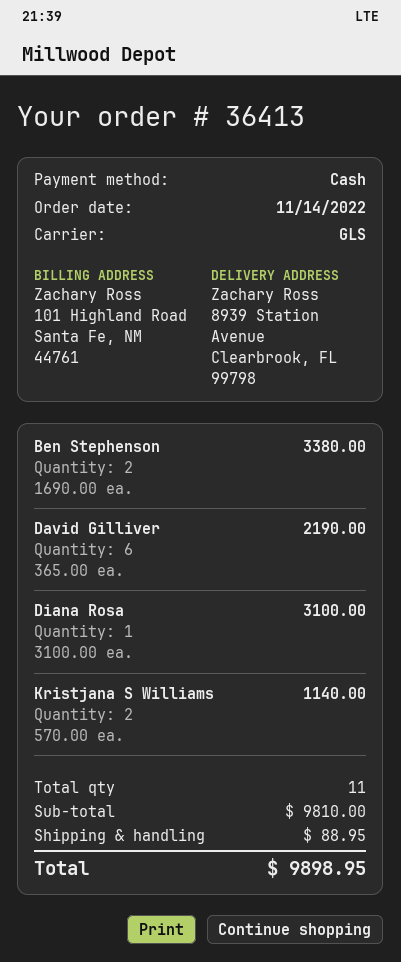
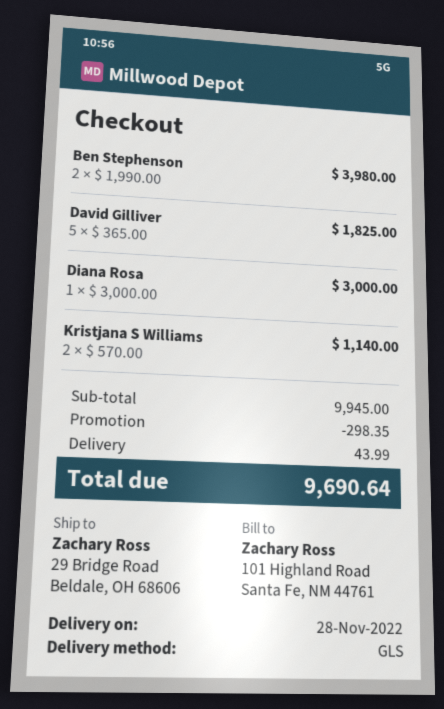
ship to: 8939 Station Avenue, Clearbrook, FL 99798 -> 29 Bridge Road, Beldale, OH 68606
Ben Stephenson: 2 x 1690.00 = 3380.00 -> 2 x 1990.00 = 3980.00
David Gilliver: 6 x 365.00 = 2190.00 -> 5 x 365.00 = 1825.00
Diana Rosa: 1 x 3100.00 = 3100.00 -> 1 x 3000.00 = 3000.00
subtotal: 9810.00 -> 9945.00
discount: none -> 298.35
shipping: 88.95 -> 43.99
total: 9898.95 -> 9690.64

